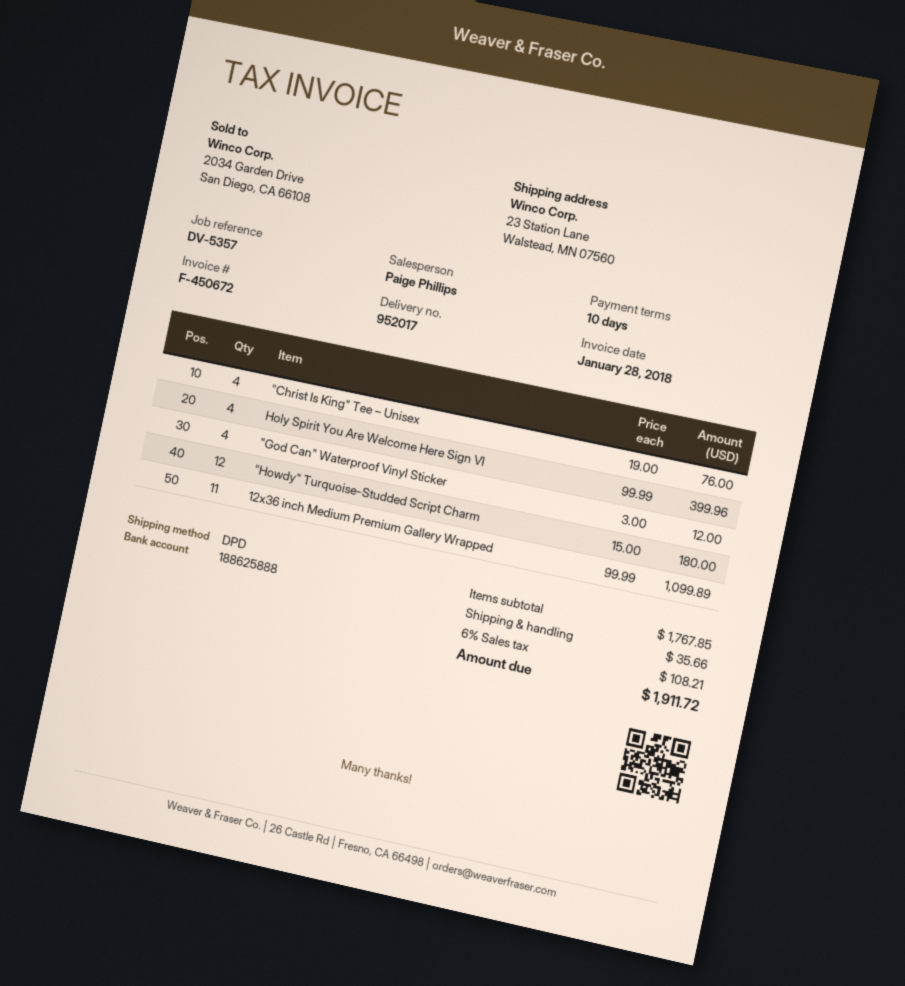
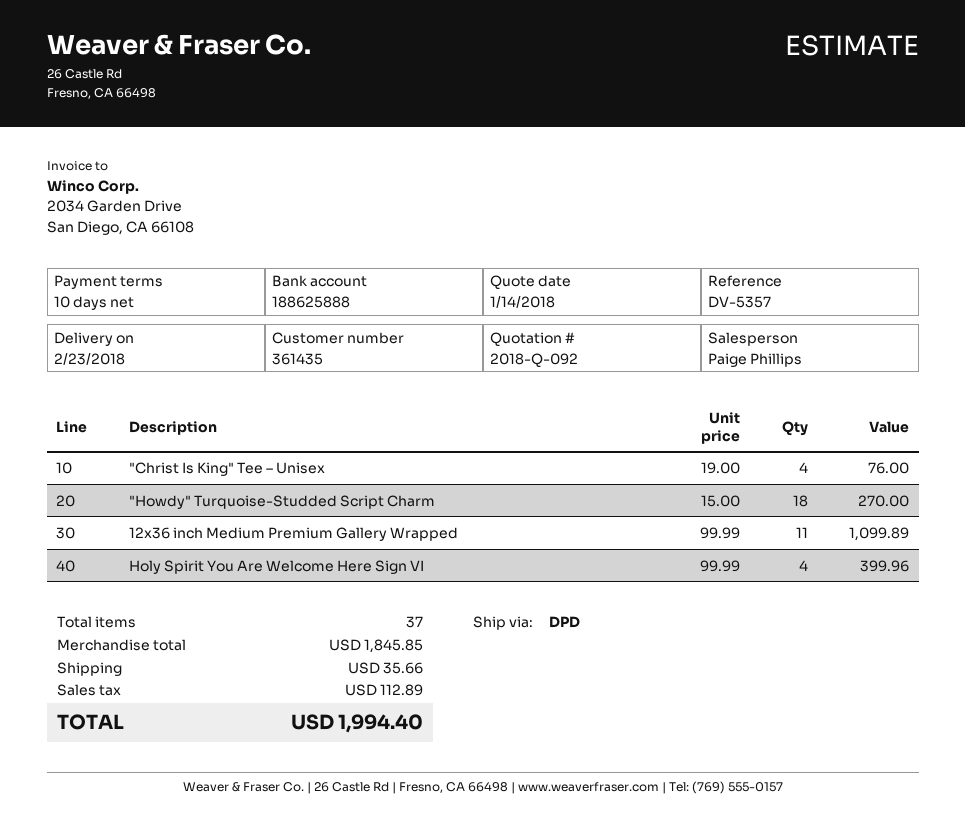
"God Can" Waterproof Vinyl Sticker: 4 x 3.00 = 12.00 -> none
"Howdy" Turquoise-Studded Script Charm: 12 x 15.00 = 180.00 -> 18 x 15.00 = 270.00
subtotal: 1767.85 -> 1845.85
tax: 108.21 -> 112.89
total: 1911.72 -> 1994.40

